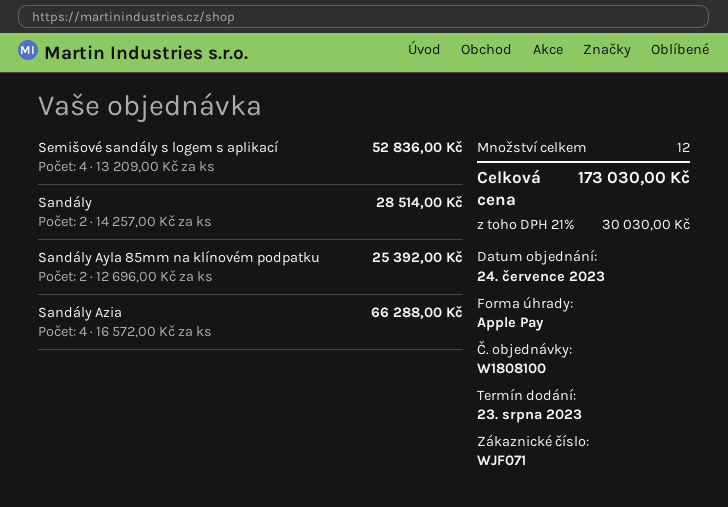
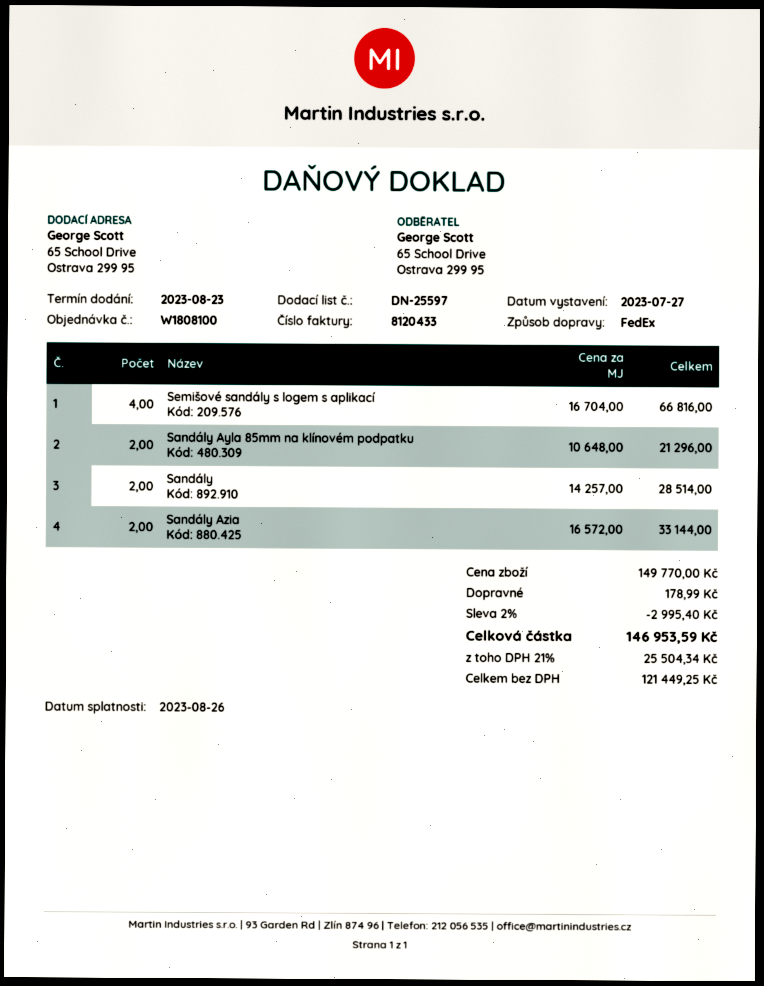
Semišové sandály s logem s aplikací: 4 x 13209.00 = 52836.00 -> 4 x 16704.00 = 66816.00
Sandály Ayla 85mm na klínovém podpatku: 2 x 12696.00 = 25392.00 -> 2 x 10648.00 = 21296.00
Sandály Azia: 4 x 16572.00 = 66288.00 -> 2 x 16572.00 = 33144.00
discount: none -> 2% = 2995.40
shipping: none -> 178.99
tax: 21% = 30030.00 -> 21% = 25504.34
total: 173030.00 -> 146953.59

